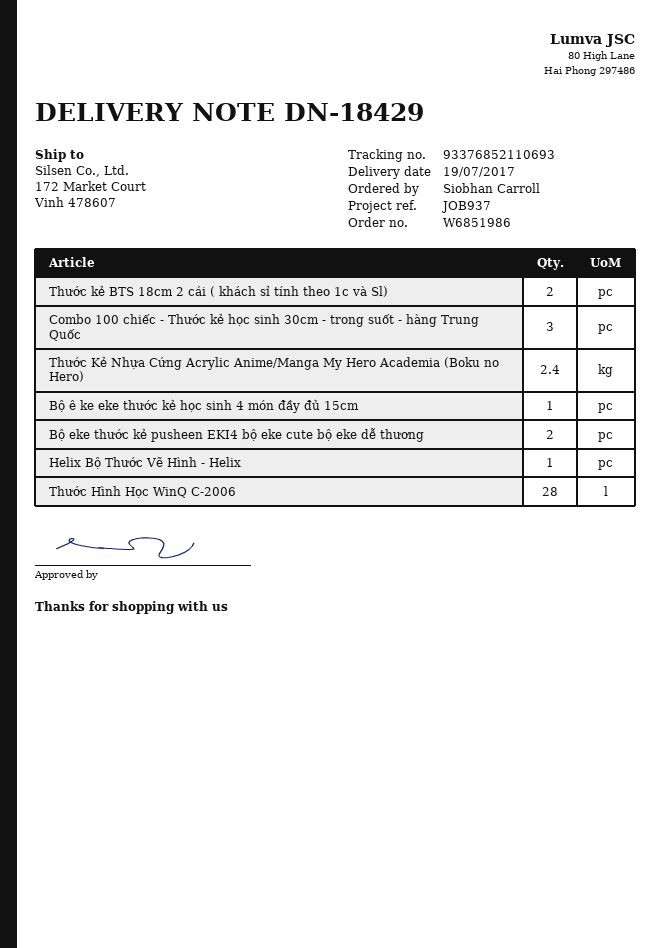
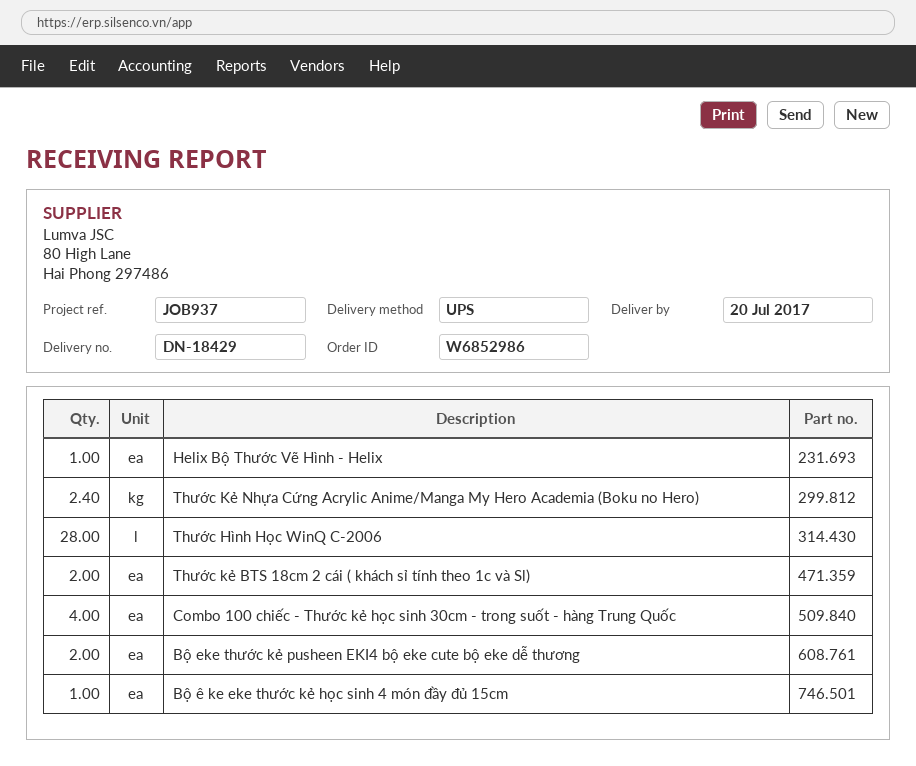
order number: W6851986 -> W6852986
delivery date: 2017-07-19 -> 2017-07-20
Combo 100 chiếc - Thước kẻ học sinh 30cm - trong suốt - hàng Trung Quốc: 3 -> 4

